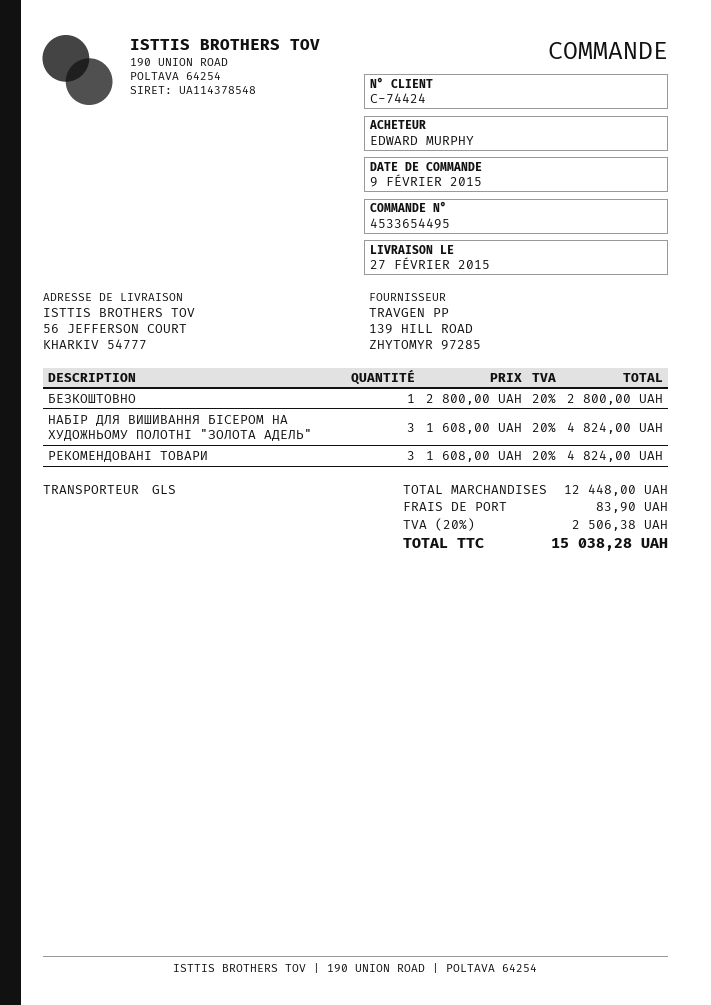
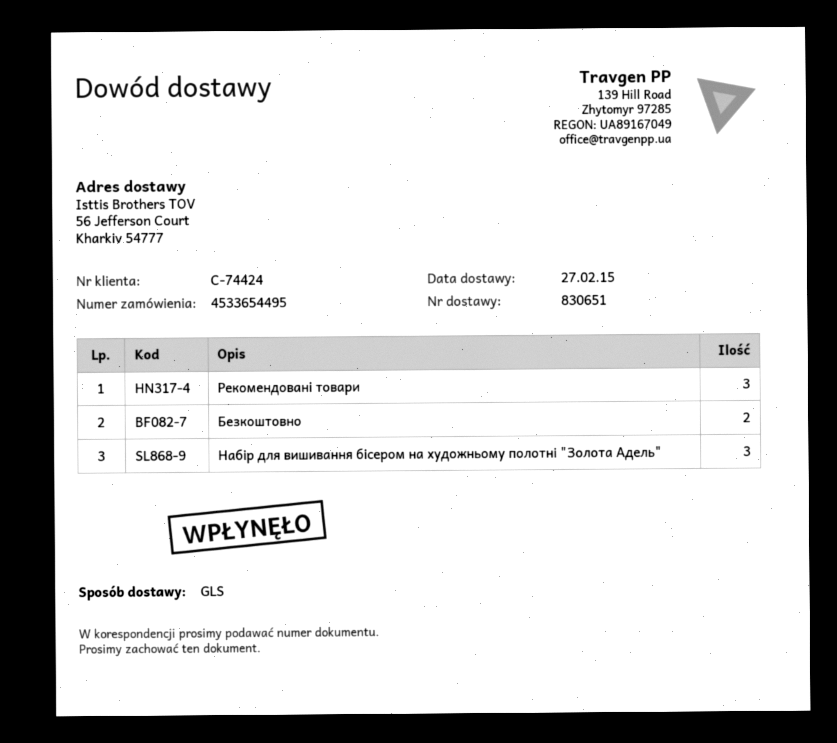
БЕЗКОШТОВНО: 1 -> 2

